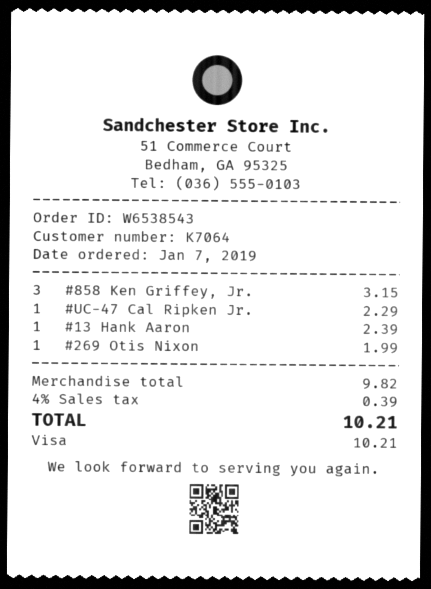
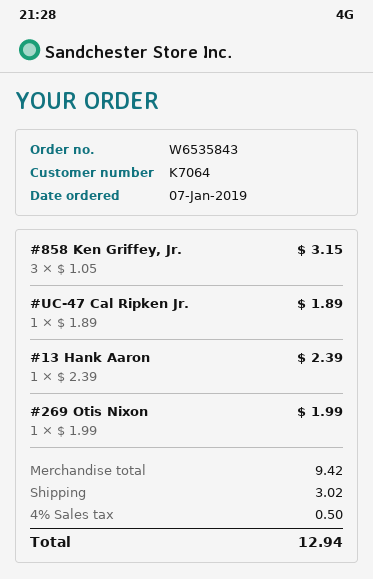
order number: W6538543 -> W6535843
#UC-47 Cal Ripken Jr.: 1 for 2.29 -> 1 for 1.89
subtotal: 9.82 -> 9.42
shipping: none -> 3.02
tax: 4% = 0.39 -> 4% = 0.50
total: 10.21 -> 12.94

